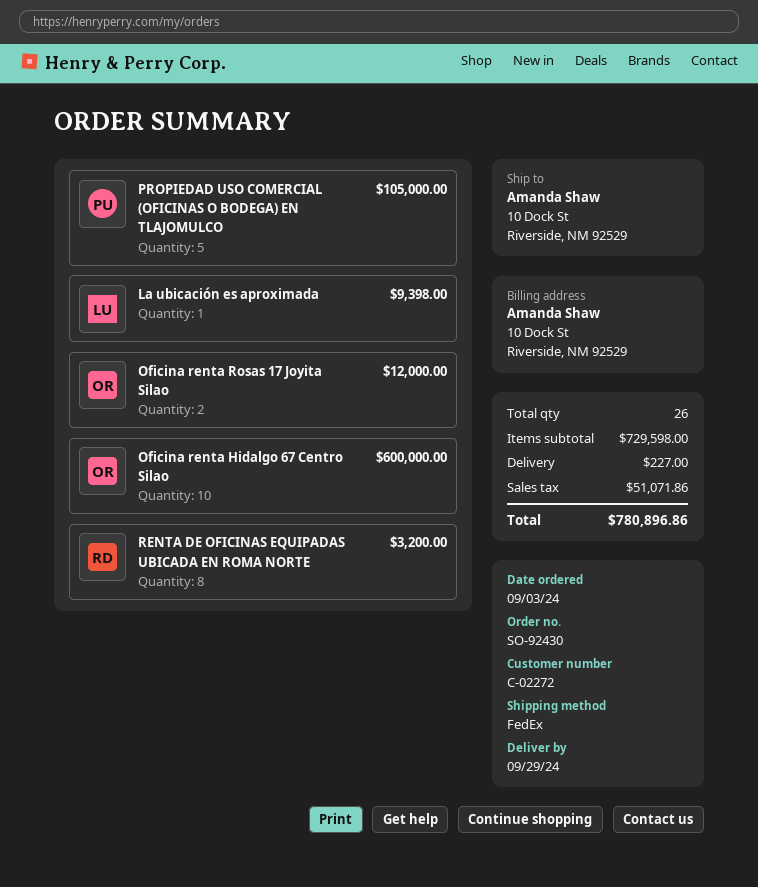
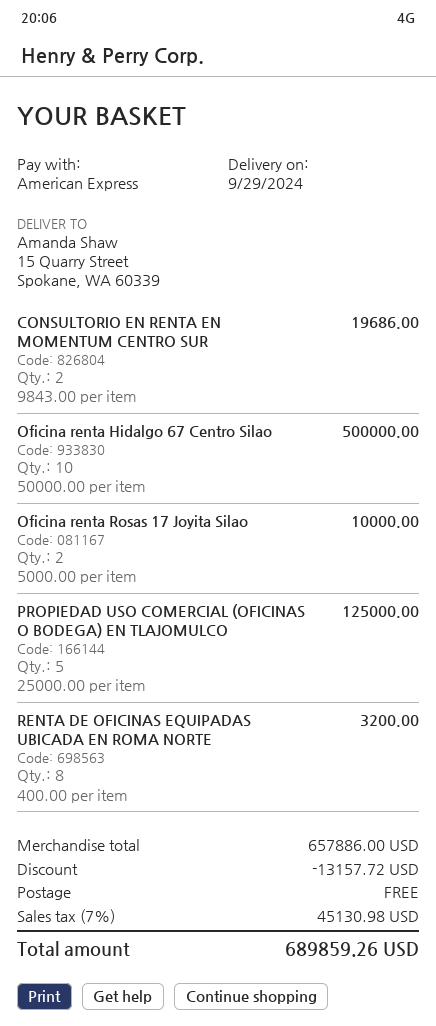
ship to: 10 Dock St, Riverside, NM 92529 -> 15 Quarry Street, Spokane, WA 60339
PROPIEDAD USO COMERCIAL (OFICINAS O BODEGA) EN TLAJOMULCO: 5 for 105000.00 -> 5 for 125000.00
La ubicación es aproximada: 1 for 9398.00 -> none
Oficina renta Rosas 17 Joyita Silao: 2 for 12000.00 -> 2 for 10000.00
Oficina renta Hidalgo 67 Centro Silao: 10 for 600000.00 -> 10 for 500000.00
CONSULTORIO EN RENTA EN MOMENTUM CENTRO SUR: none -> 2 for 19686.00
subtotal: 729598.00 -> 657886.00
discount: none -> 13157.72
shipping: 227.00 -> 0.00
tax: 51071.86 -> 45130.98
total: 780896.86 -> 689859.26

